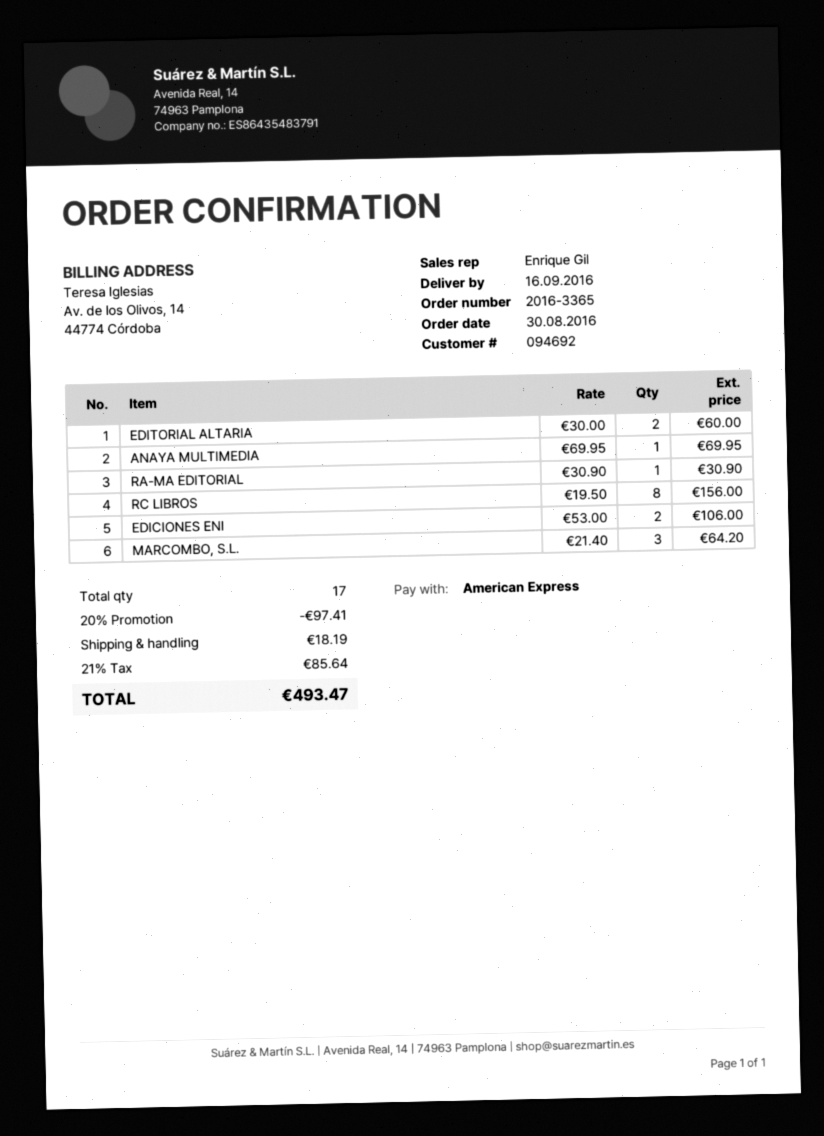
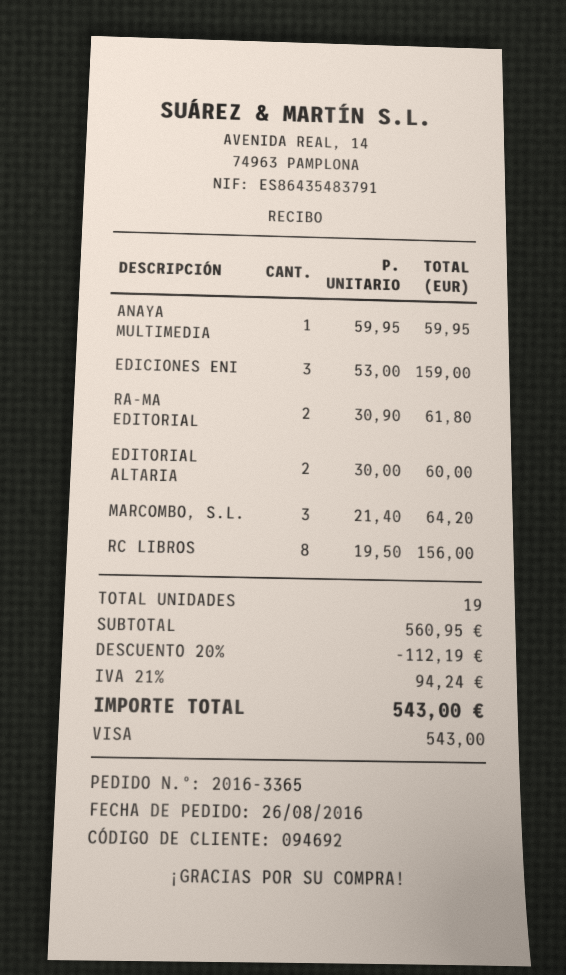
order date: 2016-08-30 -> 2016-08-26
payment method: American Express -> Visa
ANAYA MULTIMEDIA: 1 x 69.95 = 69.95 -> 1 x 59.95 = 59.95
RA-MA EDITORIAL: 1 x 30.90 = 30.90 -> 2 x 30.90 = 61.80
EDICIONES ENI: 2 x 53.00 = 106.00 -> 3 x 53.00 = 159.00
total quantity: 17 -> 19
discount: 20% = 97.41 -> 20% = 112.19
shipping: 18.19 -> none
tax: 21% = 85.64 -> 21% = 94.24
total: 493.47 -> 543.00

